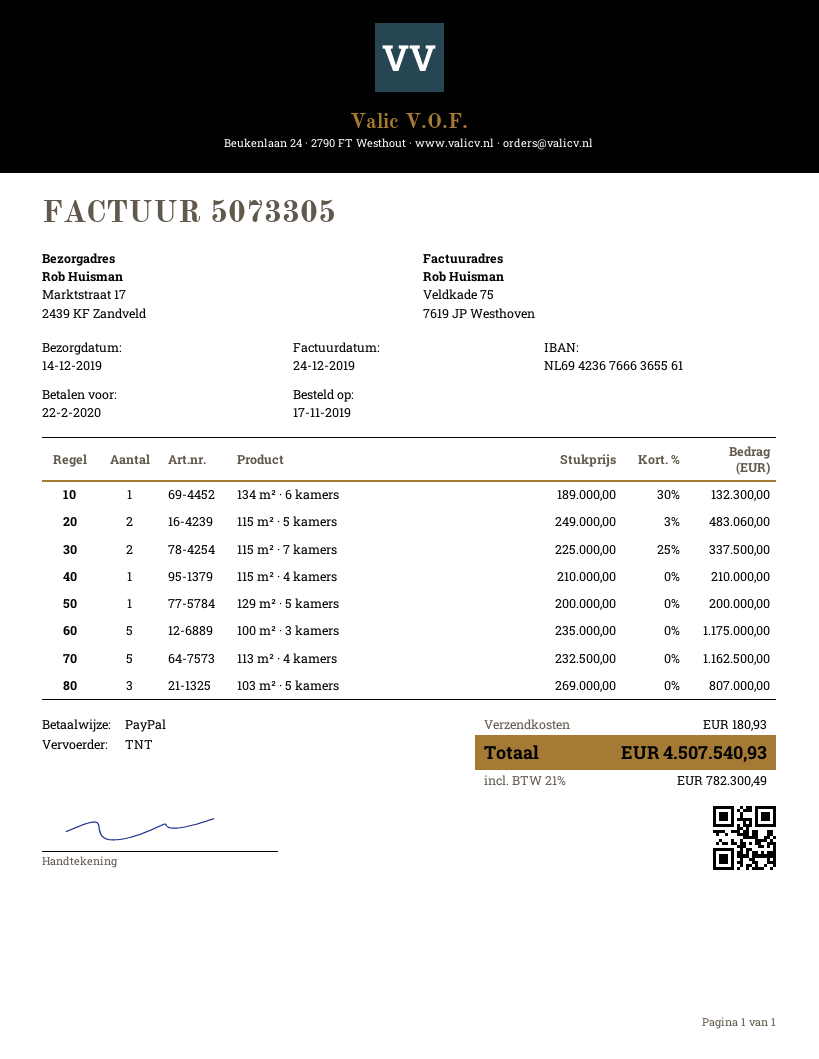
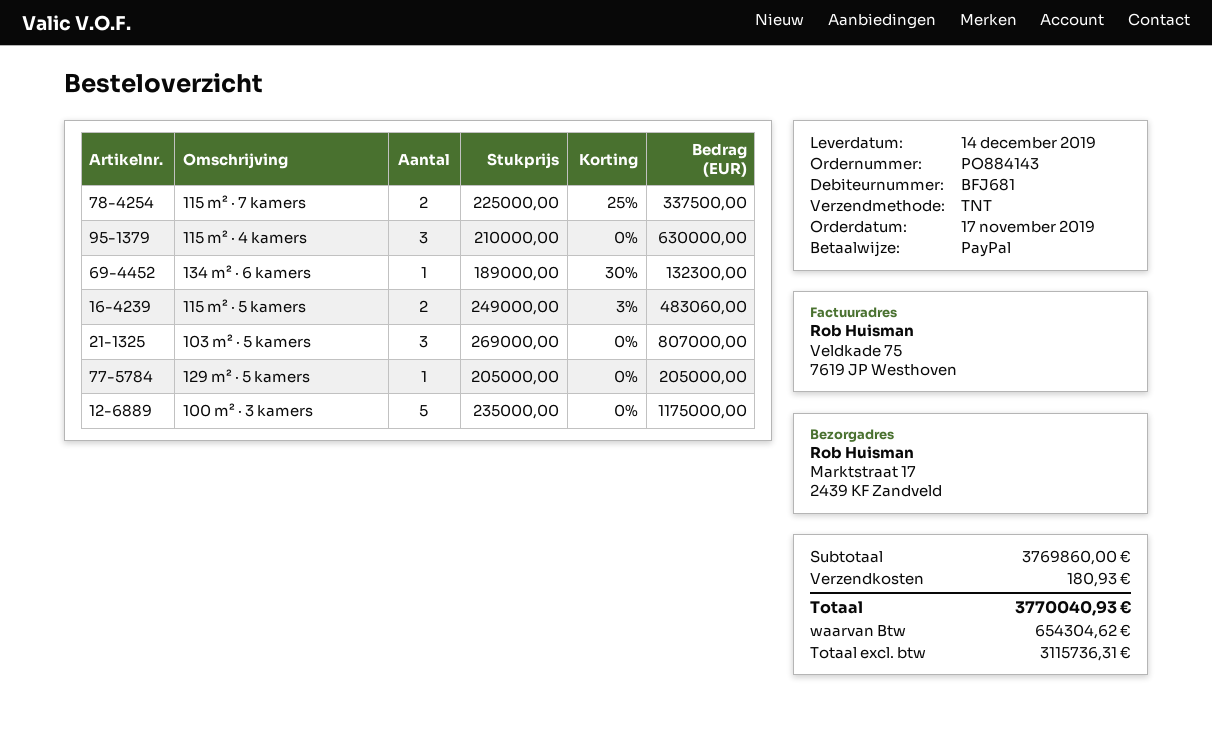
115 m² · 4 kamers: 1 x 210000.00 = 210000.00 -> 3 x 210000.00 = 630000.00
129 m² · 5 kamers: 1 x 200000.00 = 200000.00 -> 1 x 205000.00 = 205000.00
113 m² · 4 kamers: 5 x 232500.00 = 1162500.00 -> none
tax: 782300.49 -> 654304.62
total: 4507540.93 -> 3770040.93

